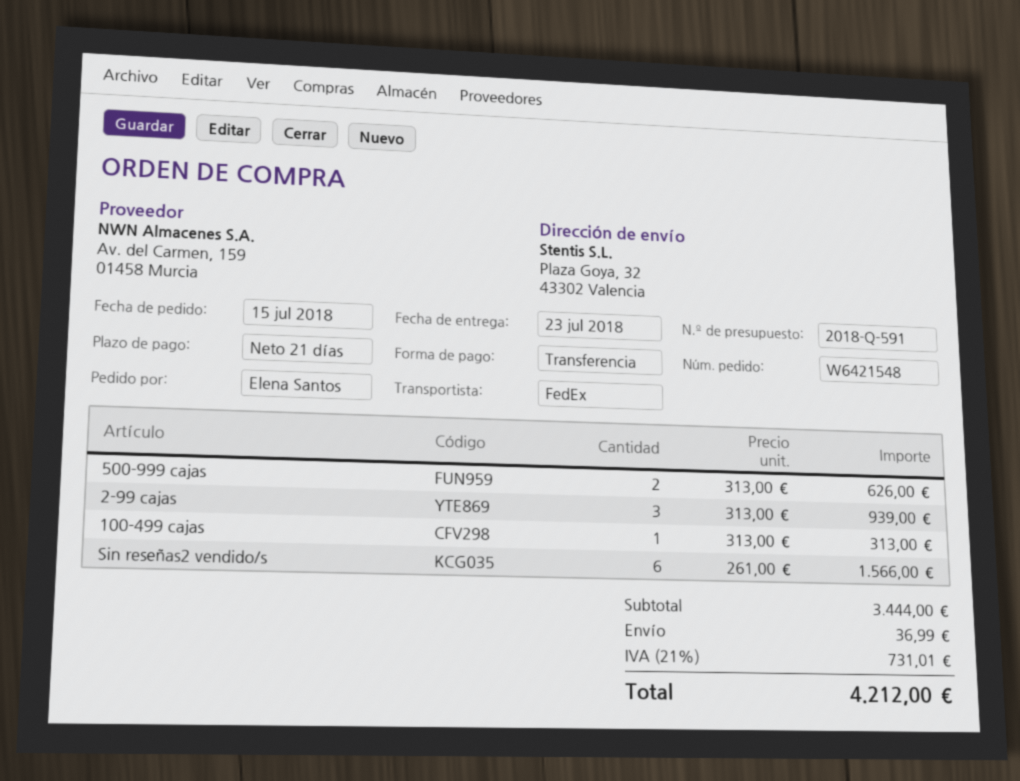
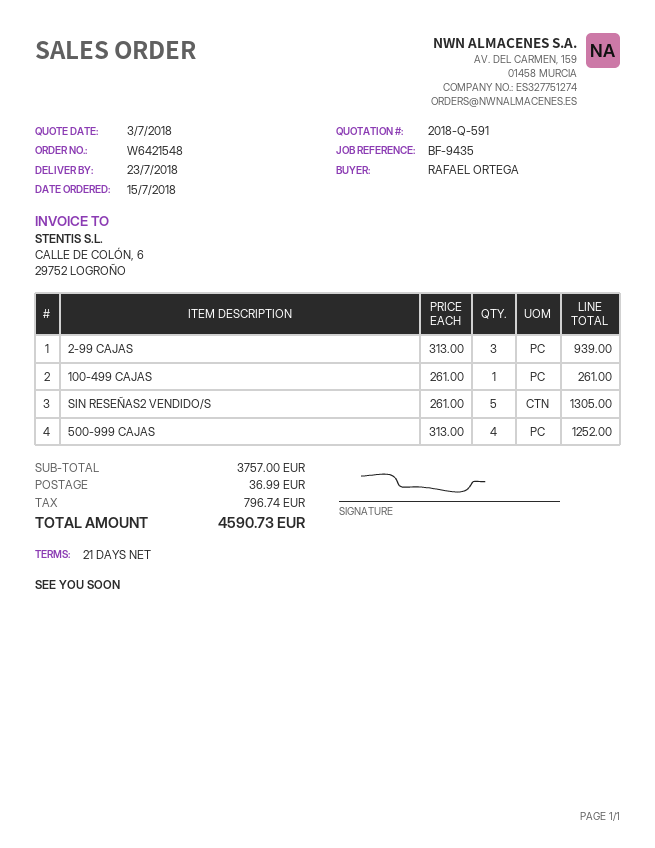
ordered by: Elena Santos -> RAFAEL ORTEGA
500-999 cajas: 2 x 313.00 = 626.00 -> 4 x 313.00 = 1252.00
100-499 cajas: 1 x 313.00 = 313.00 -> 1 x 261.00 = 261.00
Sin reseñas2 vendido/s: 6 x 261.00 = 1566.00 -> 5 x 261.00 = 1305.00
subtotal: 3444.00 -> 3757.00
tax: 731.01 -> 796.74
total: 4212.00 -> 4590.73

